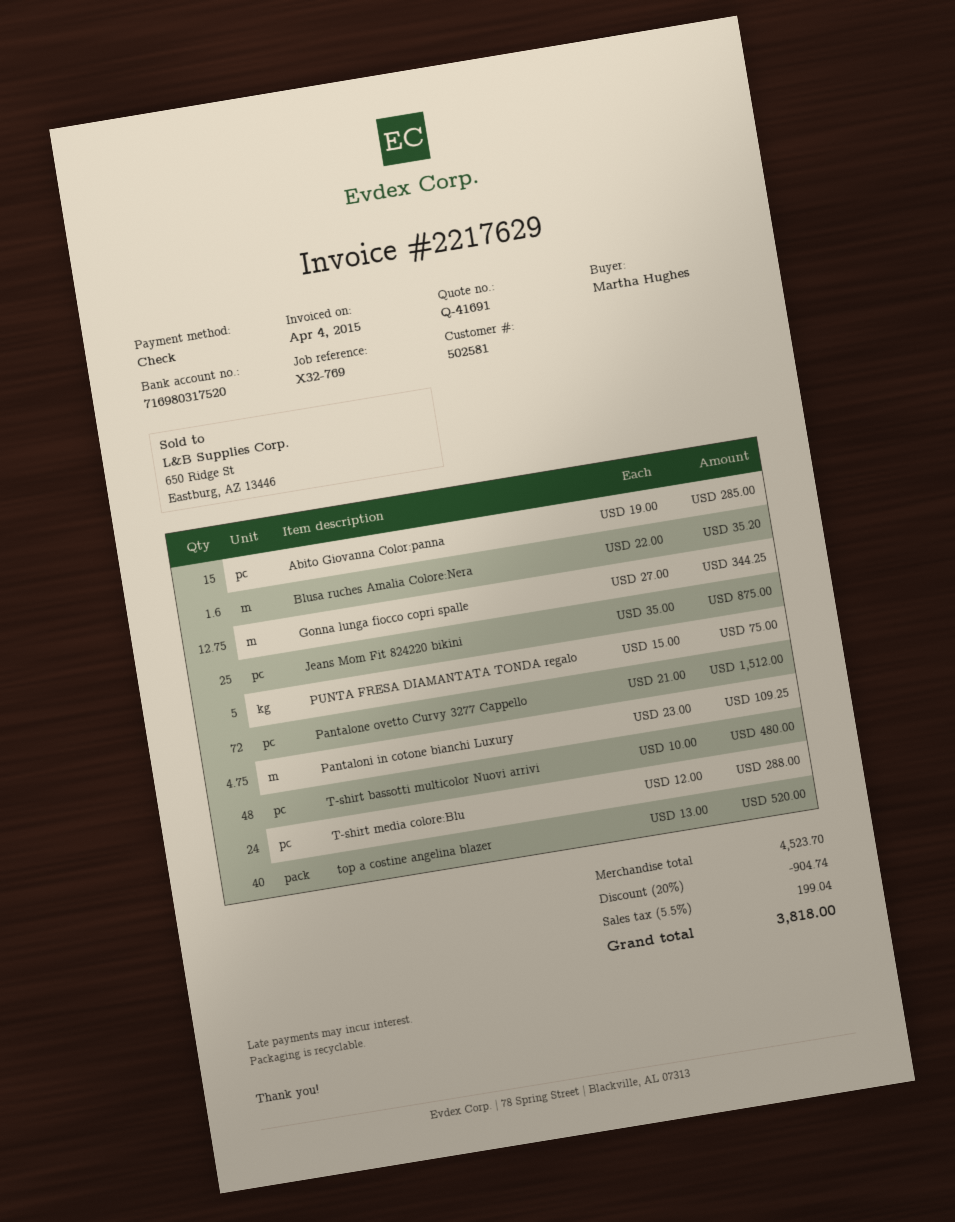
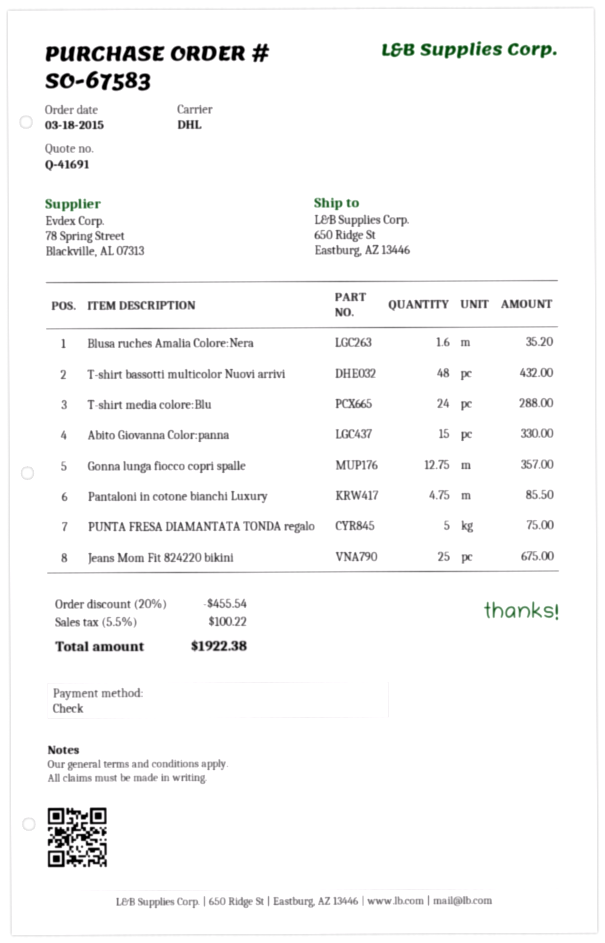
Abito Giovanna Color:panna: 15 for 285.00 -> 15 for 330.00
Gonna lunga fiocco copri spalle: 12.75 for 344.25 -> 12.75 for 357.00
Jeans Mom Fit 824220 bikini: 25 for 875.00 -> 25 for 675.00
Pantalone ovetto Curvy 3277 Cappello: 72 for 1512.00 -> none
Pantaloni in cotone bianchi Luxury: 4.75 for 109.25 -> 4.75 for 85.50
T-shirt bassotti multicolor Nuovi arrivi: 48 for 480.00 -> 48 for 432.00
top a costine angelina blazer: 40 for 520.00 -> none
discount: 20% = 904.74 -> 20% = 455.54
tax: 5.5% = 199.04 -> 5.5% = 100.22
total: 3818.00 -> 1922.38

